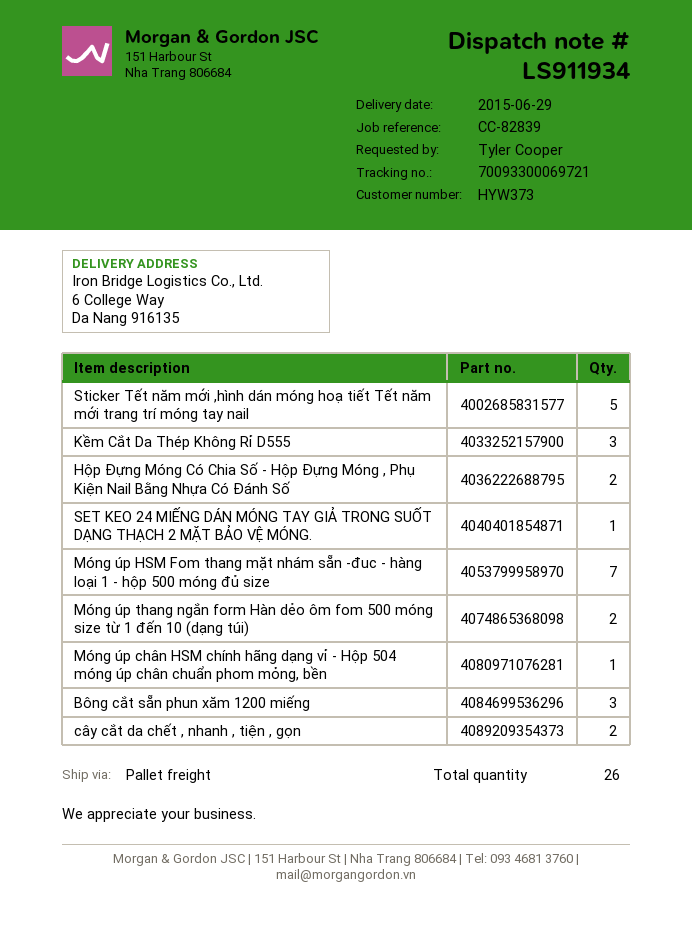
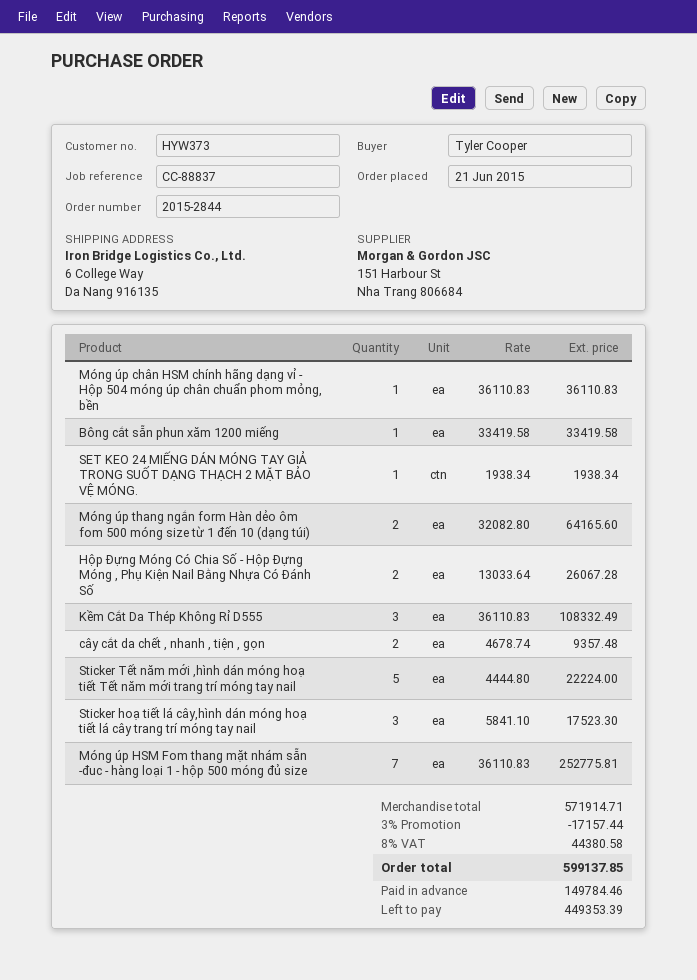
reference: CC-82839 -> CC-88837
Bông cắt sẵn phun xăm 1200 miếng: 3 -> 1
Sticker hoạ tiết lá cây,hình dán móng hoạ tiết lá cây trang trí móng tay nail: none -> 3

